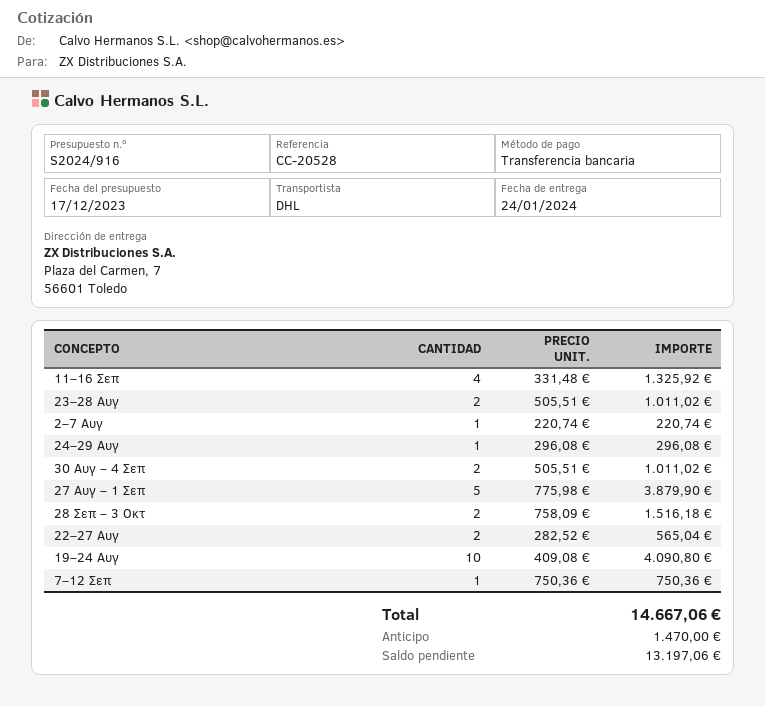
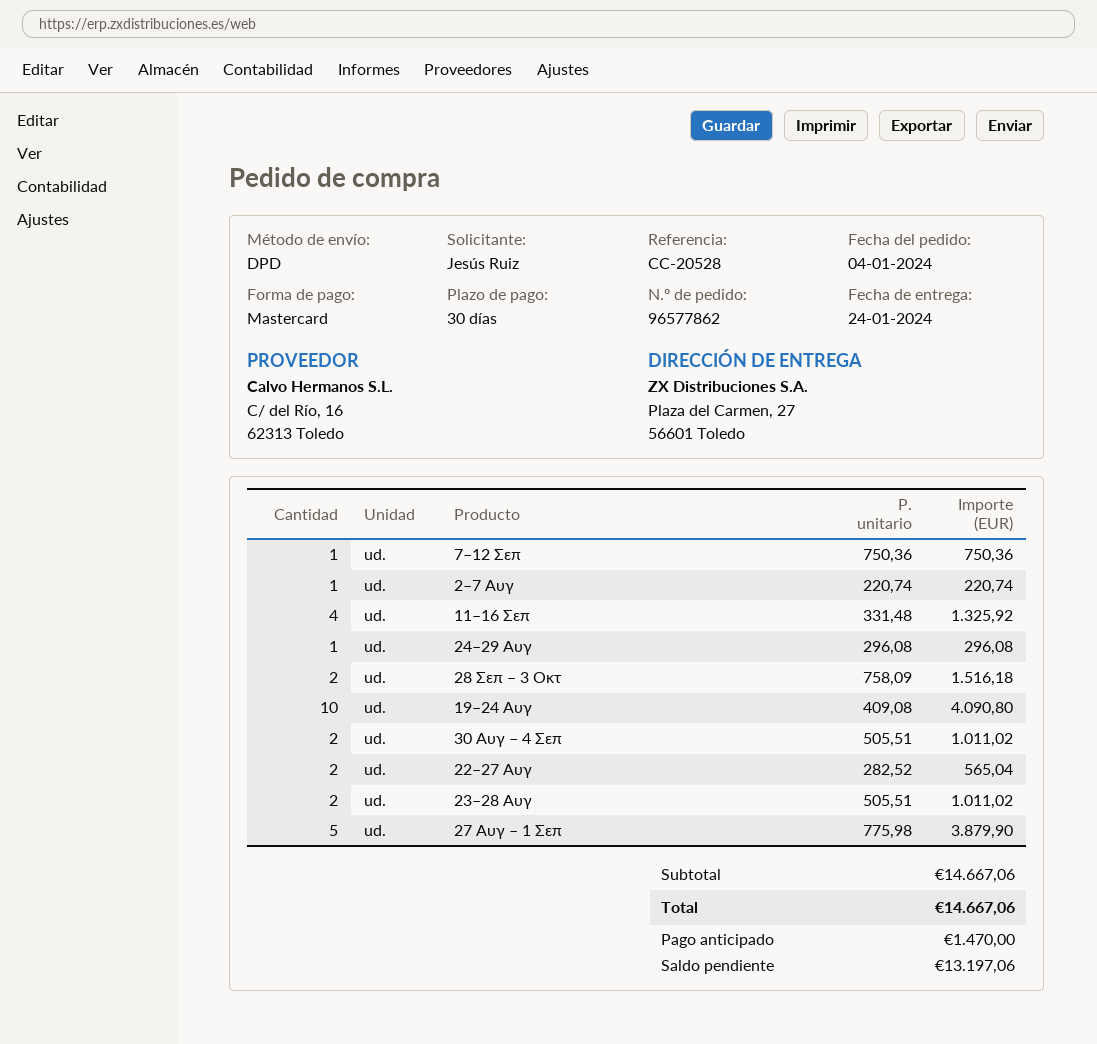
payment method: bank transfer -> Mastercard
shipping method: DHL -> DPD
ship to: Plaza del Carmen, 7, 56601 Toledo -> Plaza del Carmen, 27, 56601 Toledo

